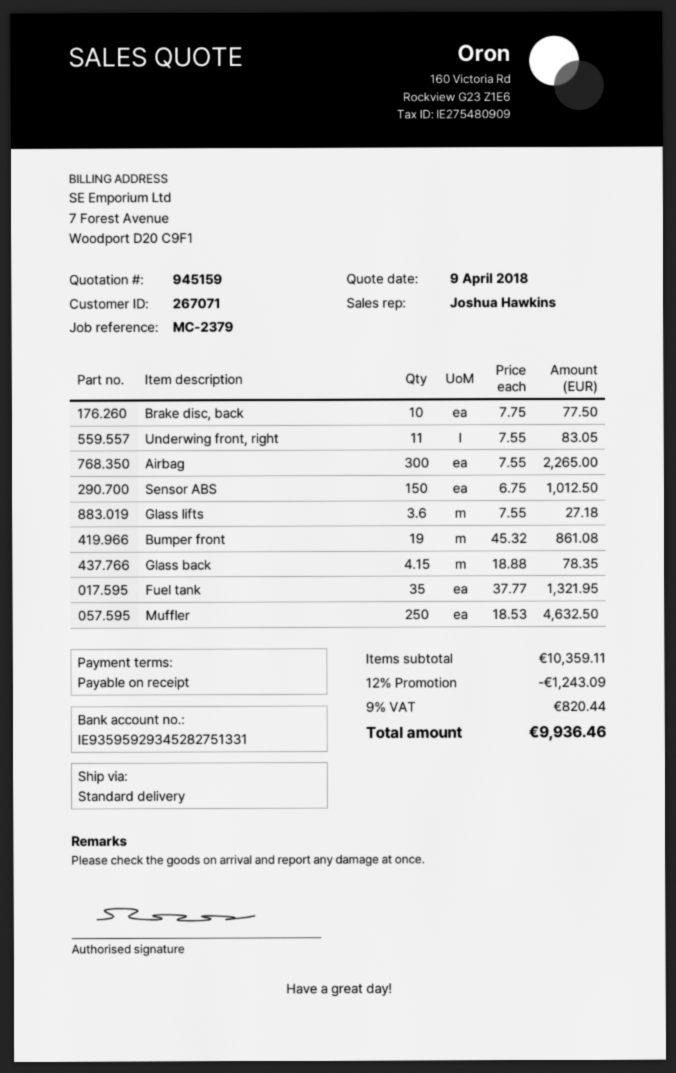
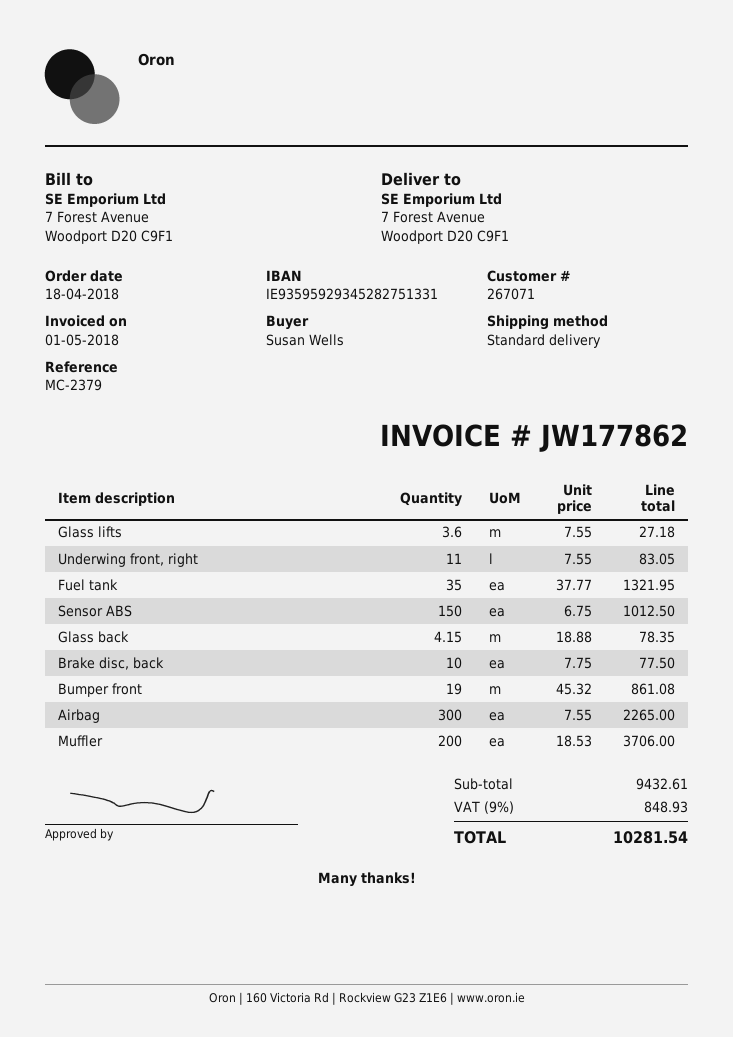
Muffler: 250 x 18.53 = 4632.50 -> 200 x 18.53 = 3706.00
subtotal: 10359.11 -> 9432.61
discount: 12% = 1243.09 -> none
tax: 9% = 820.44 -> 9% = 848.93
total: 9936.46 -> 10281.54

